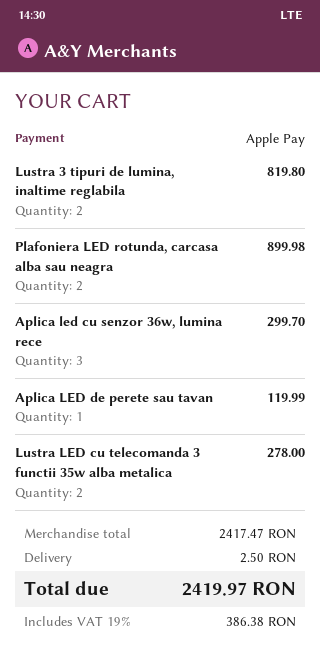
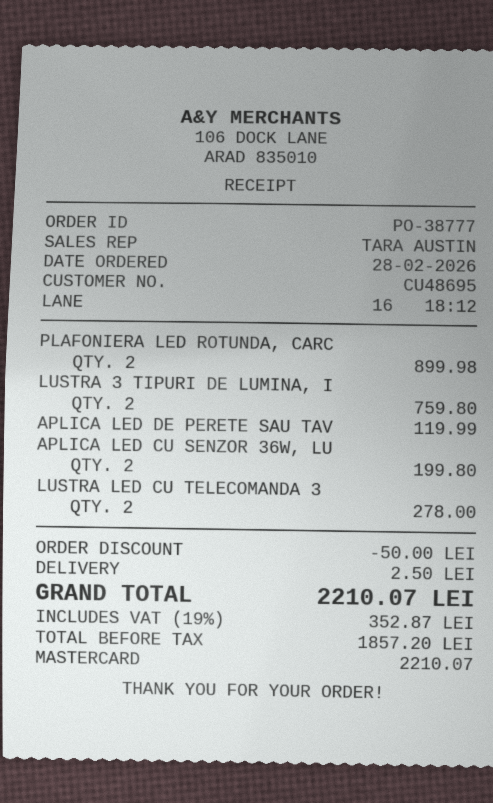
payment method: Apple Pay -> Mastercard
Lustra 3 tipuri de lumina, inaltime reglabila: 2 for 819.80 -> 2 for 759.80
Aplica led cu senzor 36w, lumina rece: 3 for 299.70 -> 2 for 199.80
discount: none -> 50.00
tax: 19% = 386.38 -> 19% = 352.87
total: 2419.97 -> 2210.07

